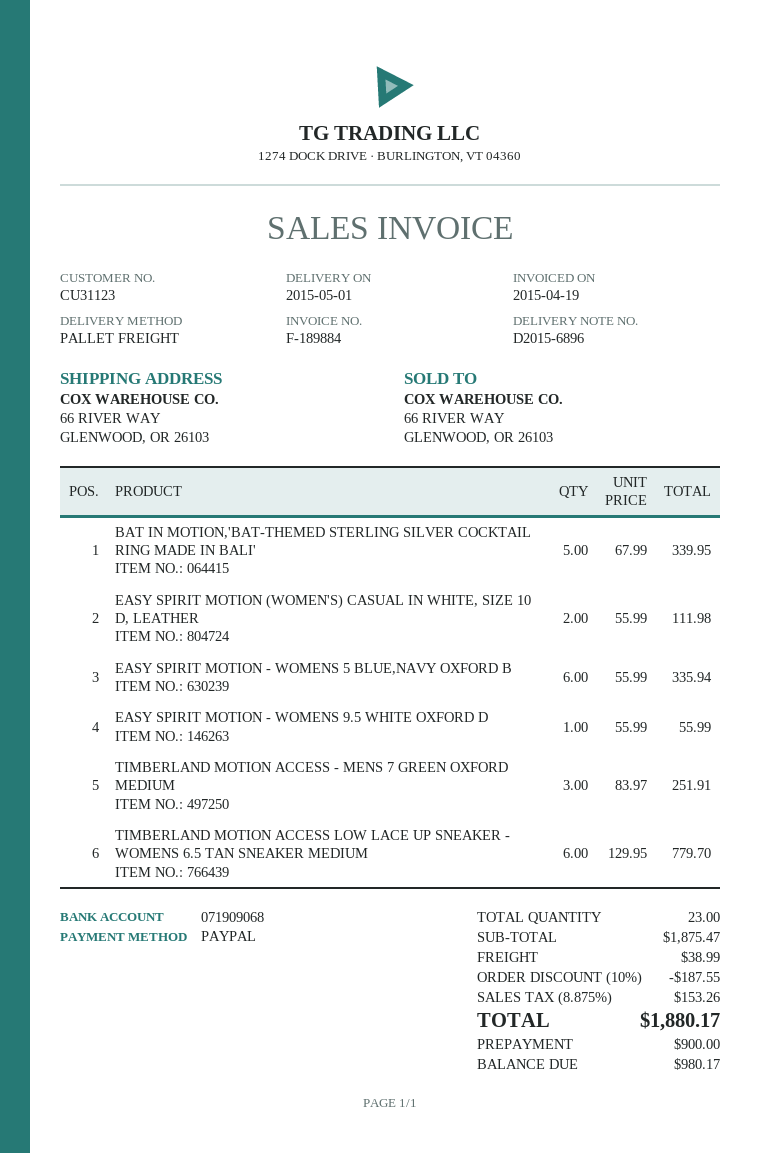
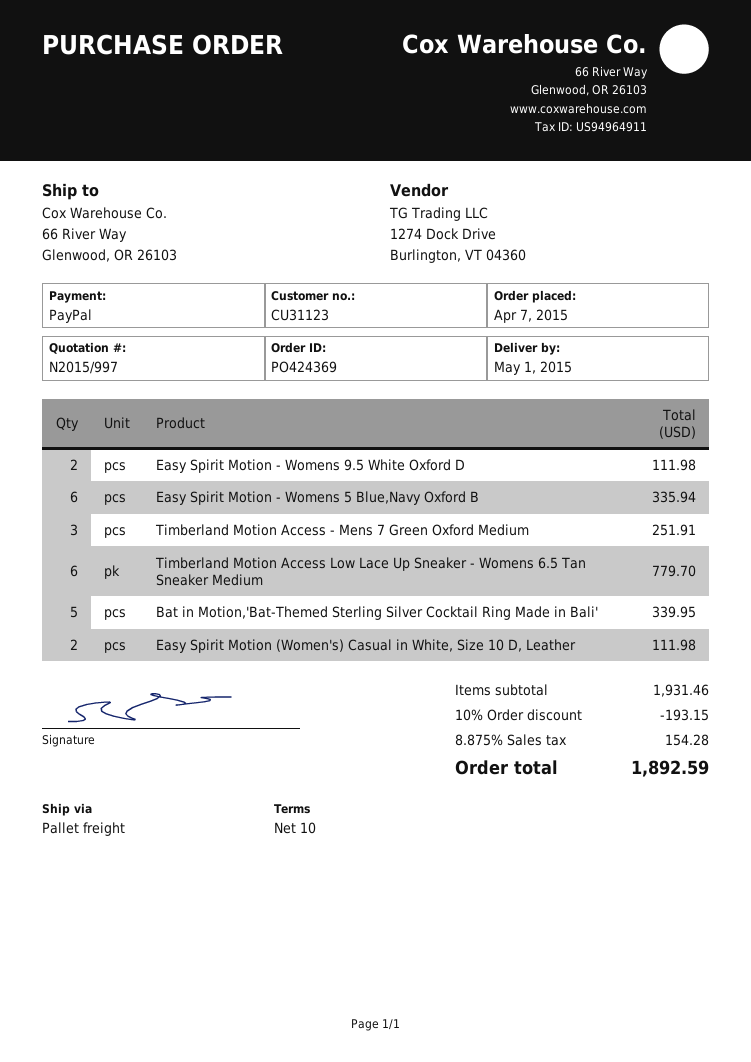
EASY SPIRIT MOTION - WOMENS 9.5 WHITE OXFORD D: 1 for 55.99 -> 2 for 111.98
subtotal: 1875.47 -> 1931.46
discount: 10% = 187.55 -> 10% = 193.15
shipping: 38.99 -> none
tax: 8.875% = 153.26 -> 8.875% = 154.28
total: 1880.17 -> 1892.59

